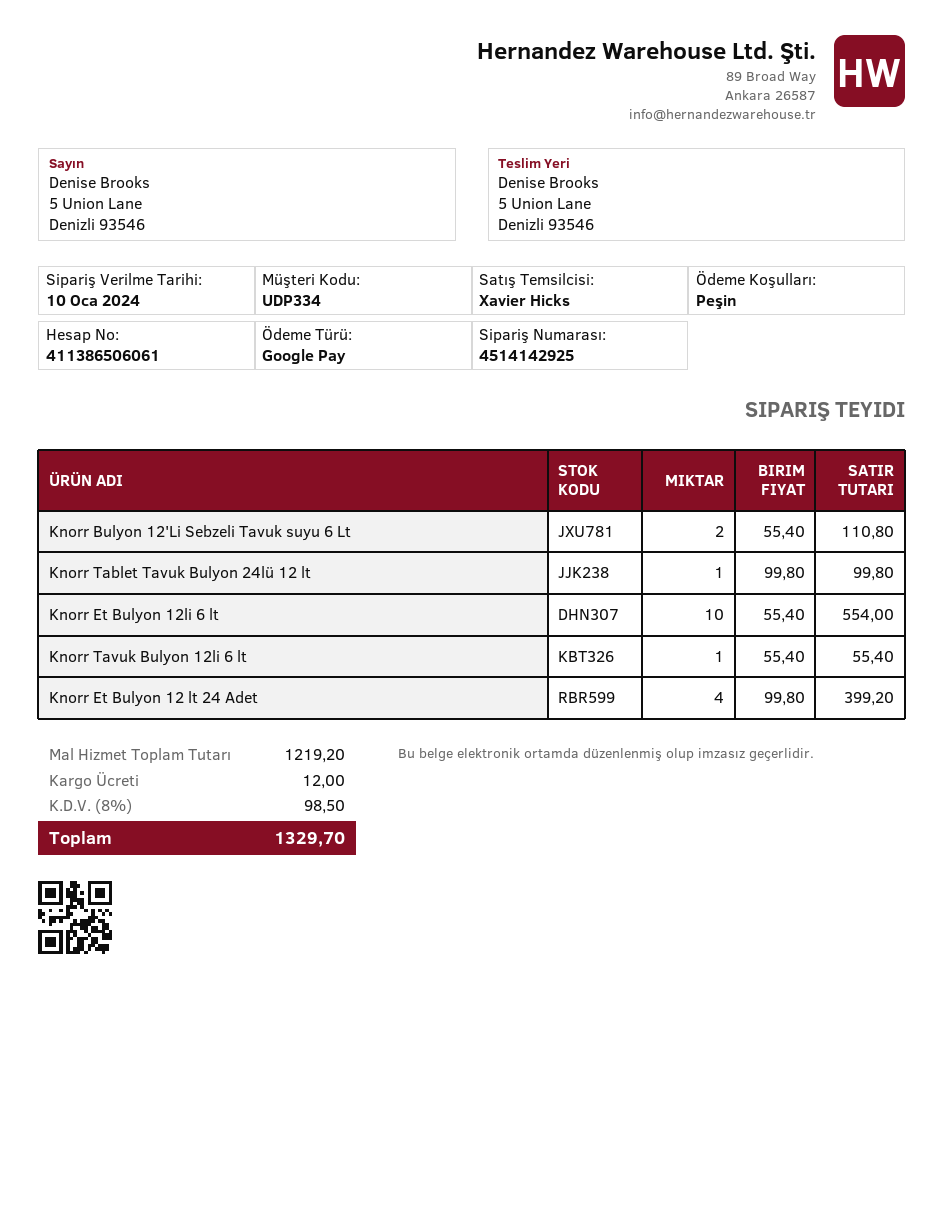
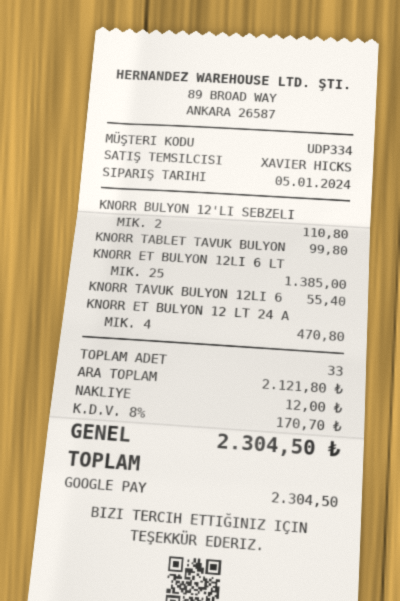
order date: 2024-01-10 -> 2024-01-05
Knorr Et Bulyon 12li 6 lt: 10 for 554.00 -> 25 for 1385.00
Knorr Et Bulyon 12 lt 24 Adet: 4 for 399.20 -> 4 for 470.80
subtotal: 1219.20 -> 2121.80
tax: 8% = 98.50 -> 8% = 170.70
total: 1329.70 -> 2304.50

